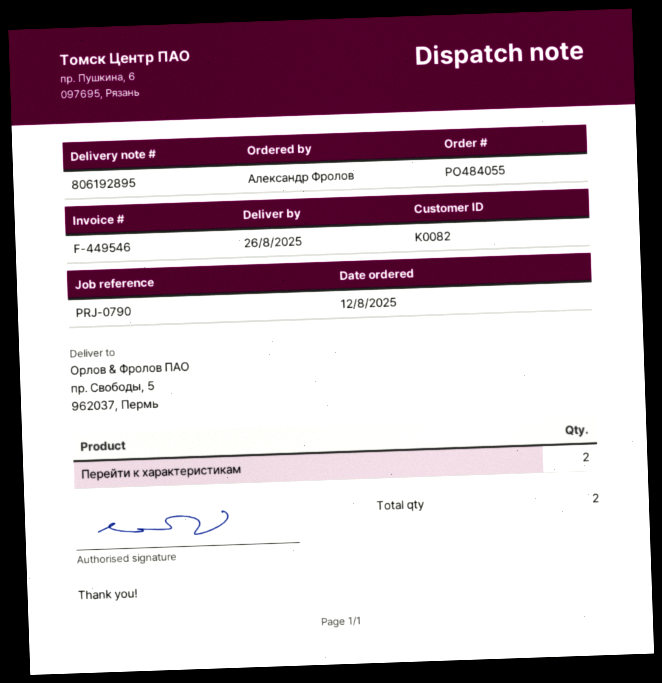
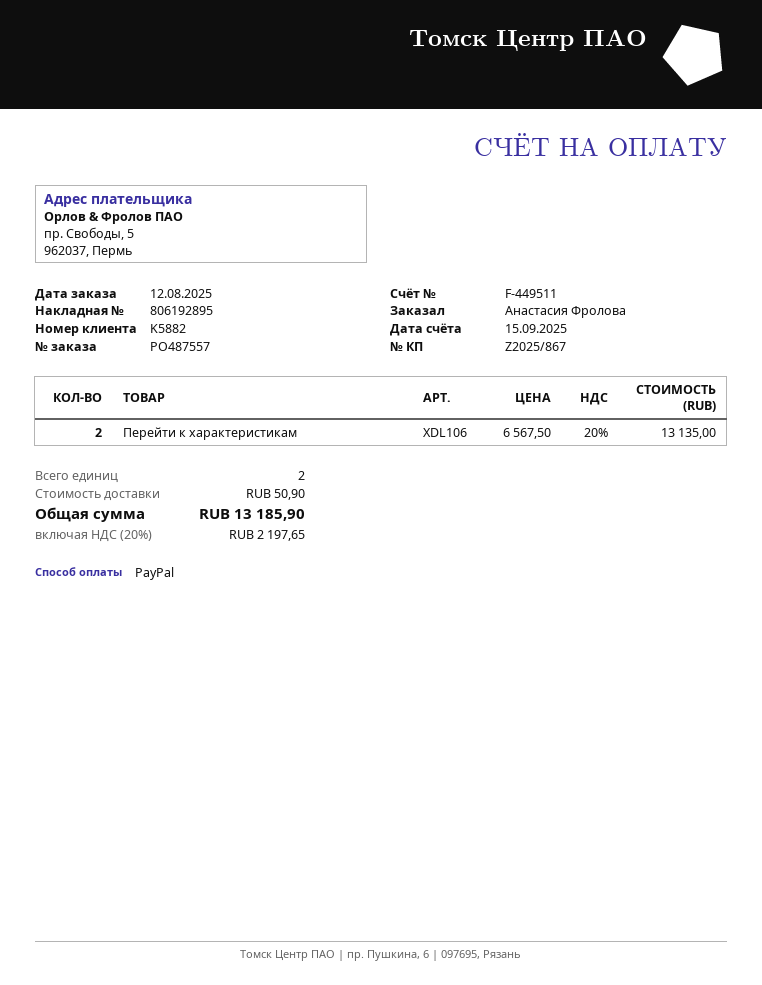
order number: PO484055 -> PO487557
invoice number: F-449546 -> F-449511
customer number: K0082 -> K5882
ordered by: Александр Фролов -> Анастасия Фролова

